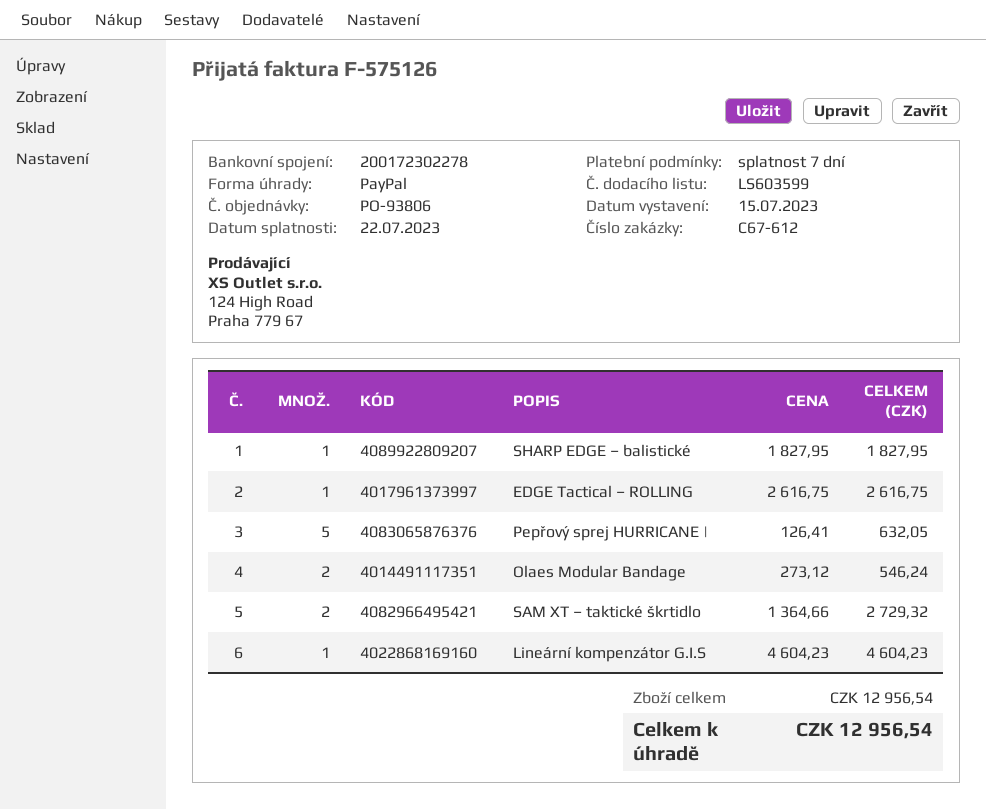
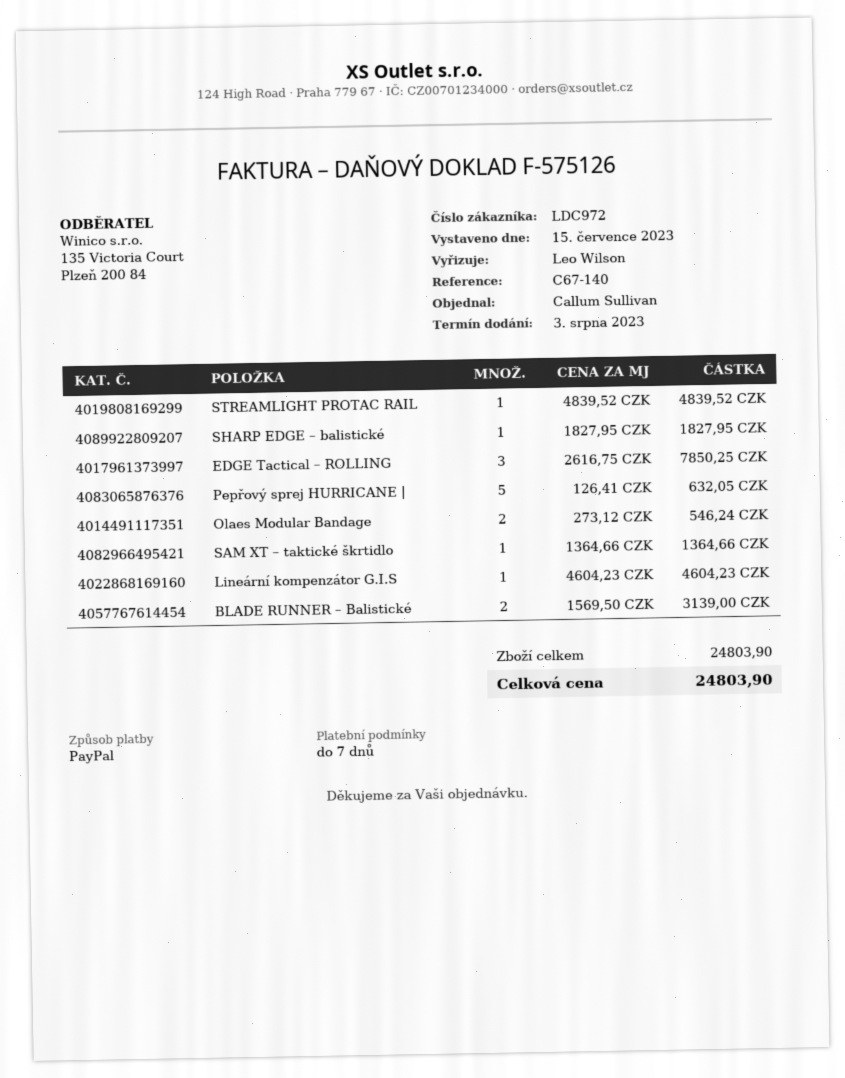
reference: C67-612 -> C67-140
EDGE Tactical – ROLLING: 1 x 2616.75 = 2616.75 -> 3 x 2616.75 = 7850.25
SAM XT – taktické škrtidlo: 2 x 1364.66 = 2729.32 -> 1 x 1364.66 = 1364.66
STREAMLIGHT PROTAC RAIL: none -> 1 x 4839.52 = 4839.52
BLADE RUNNER – Balistické: none -> 2 x 1569.50 = 3139.00
subtotal: 12956.54 -> 24803.90
total: 12956.54 -> 24803.90

